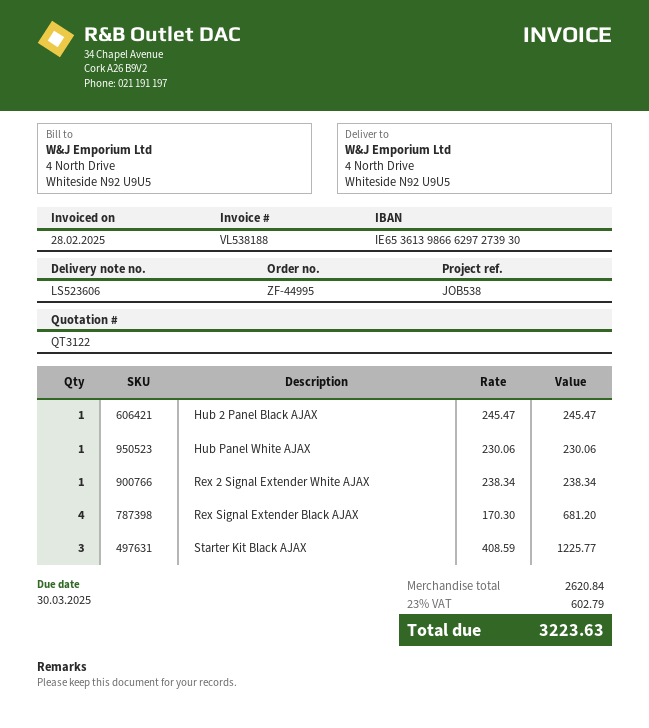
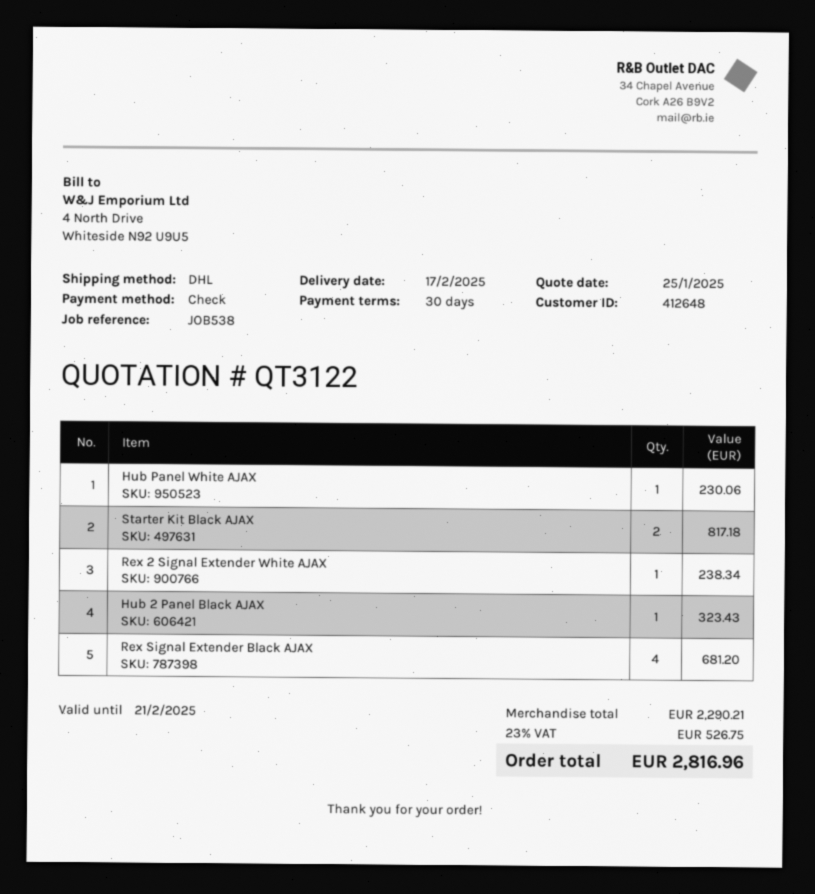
Hub 2 Panel Black AJAX: 1 for 245.47 -> 1 for 323.43
Starter Kit Black AJAX: 3 for 1225.77 -> 2 for 817.18
subtotal: 2620.84 -> 2290.21
tax: 23% = 602.79 -> 23% = 526.75
total: 3223.63 -> 2816.96

